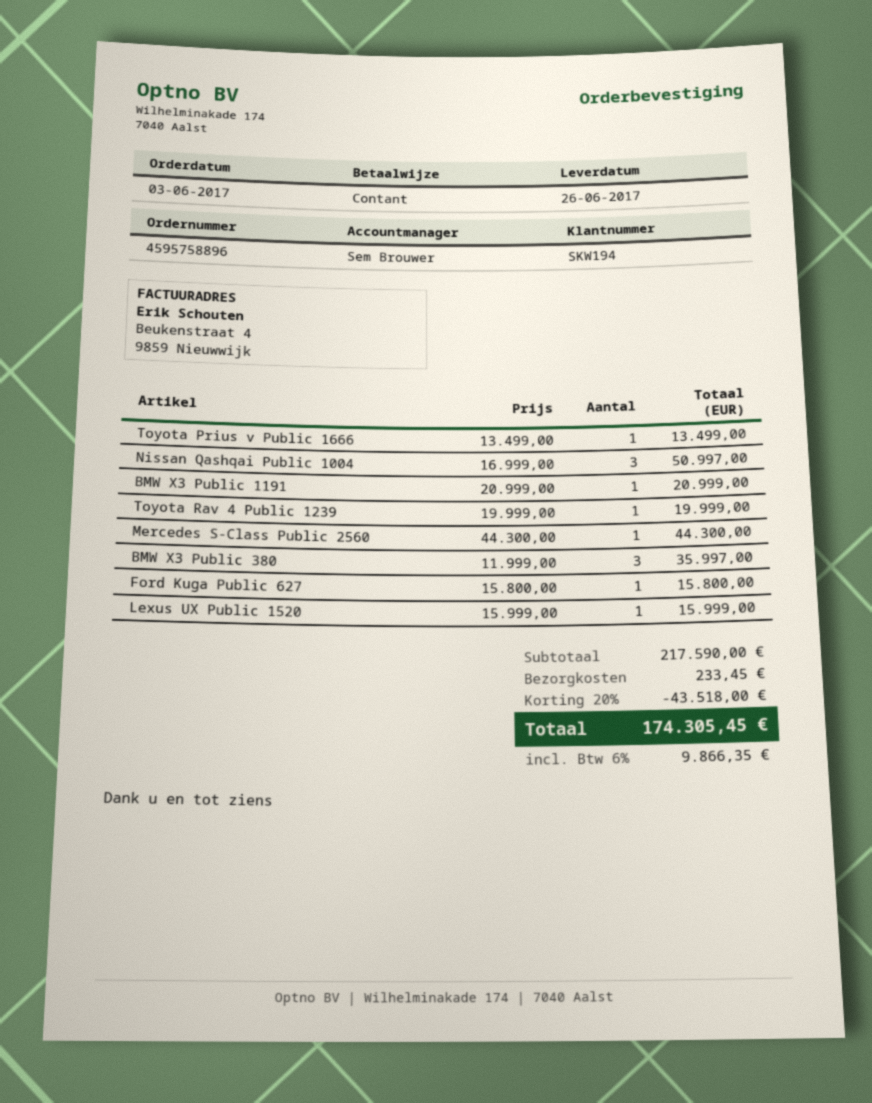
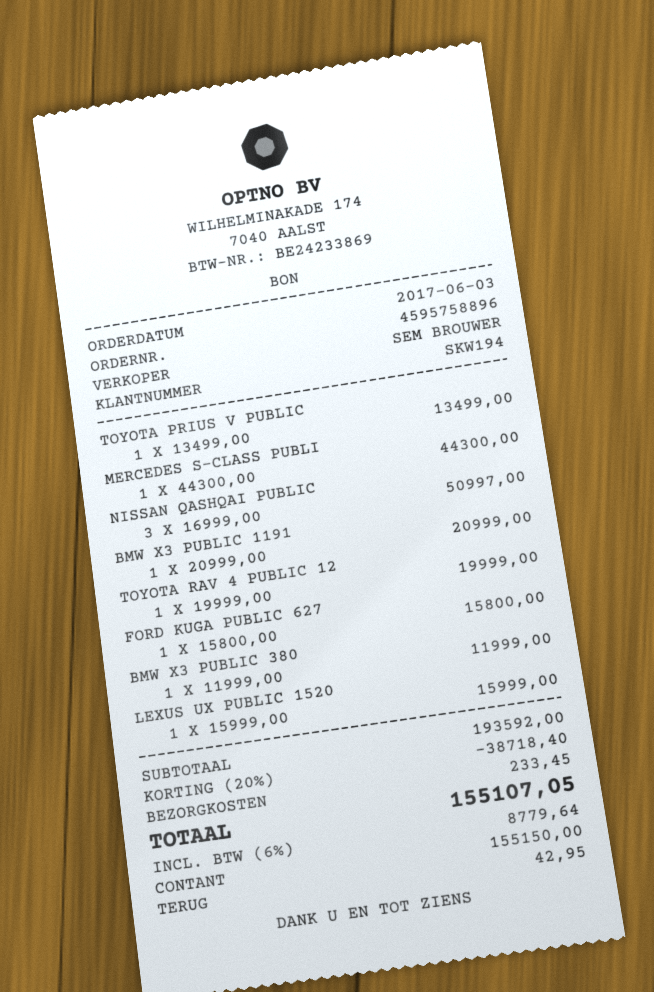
BMW X3 Public 380: 3 x 11999.00 = 35997.00 -> 1 x 11999.00 = 11999.00
subtotal: 217590.00 -> 193592.00
discount: 20% = 43518.00 -> 20% = 38718.40
tax: 6% = 9866.35 -> 6% = 8779.64
total: 174305.45 -> 155107.05

